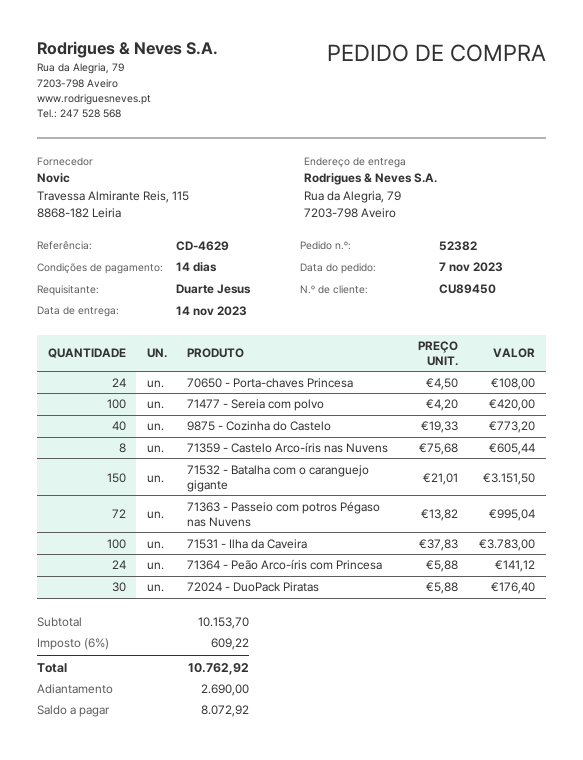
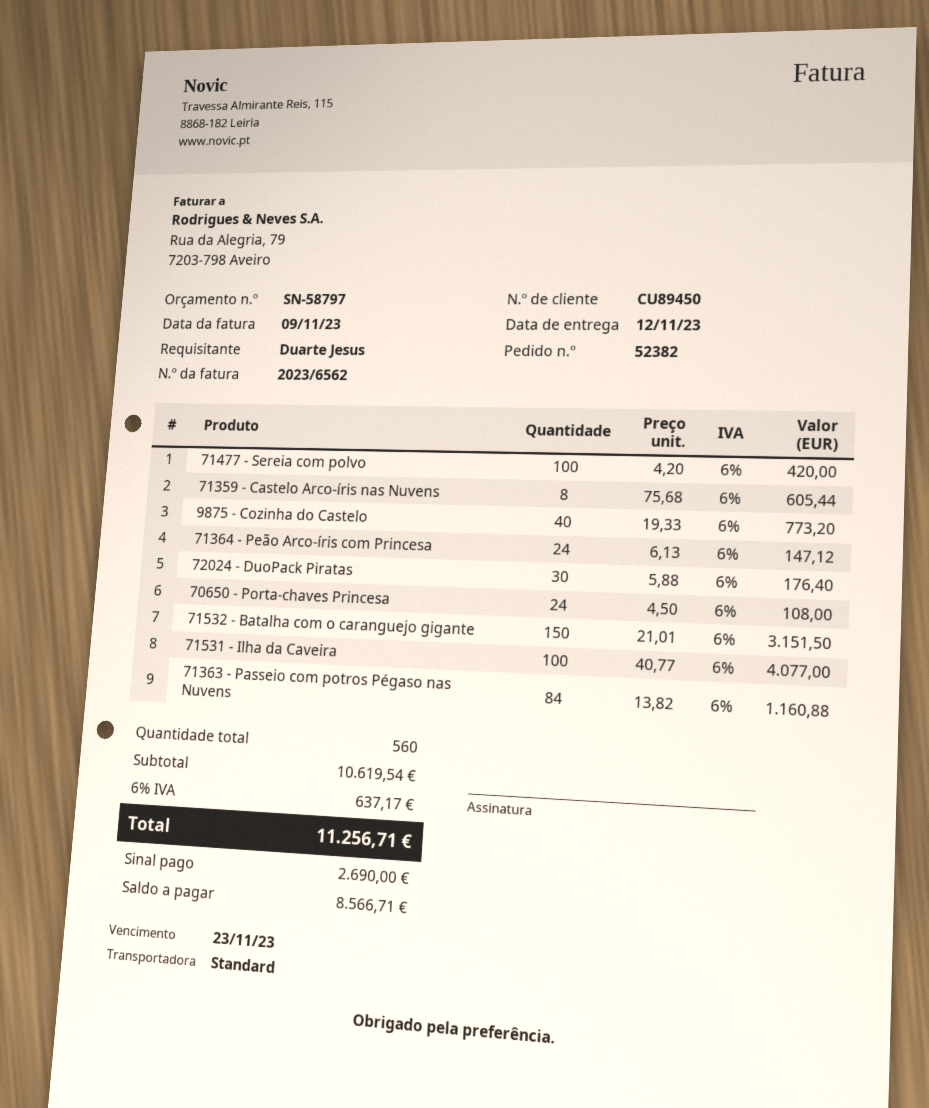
delivery date: 2023-11-14 -> 2023-11-12
71363 - Passeio com potros Pégaso nas Nuvens: 72 x 13.82 = 995.04 -> 84 x 13.82 = 1160.88
71531 - Ilha da Caveira: 100 x 37.83 = 3783.00 -> 100 x 40.77 = 4077.00
71364 - Peão Arco-íris com Princesa: 24 x 5.88 = 141.12 -> 24 x 6.13 = 147.12
subtotal: 10153.70 -> 10619.54
tax: 6% = 609.22 -> 6% = 637.17
total: 10762.92 -> 11256.71
balance: 8072.92 -> 8566.71

